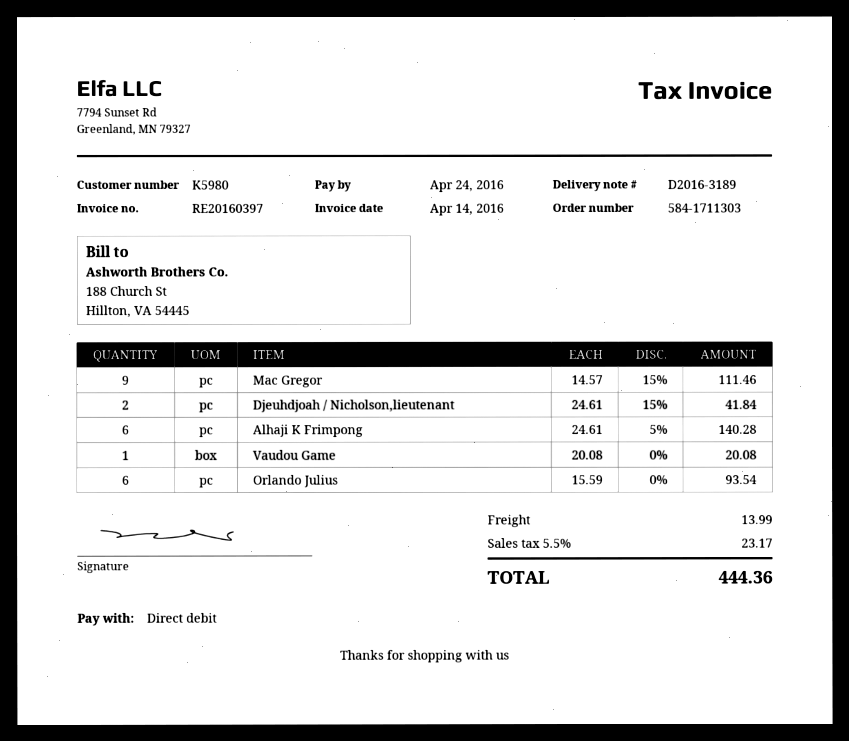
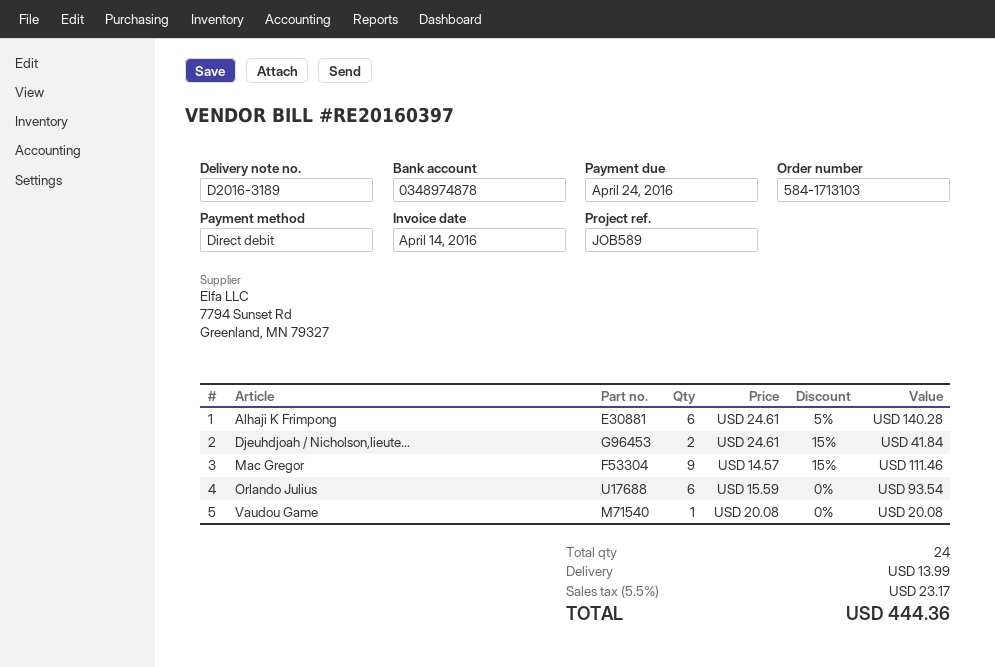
order number: 584-1711303 -> 584-1713103

